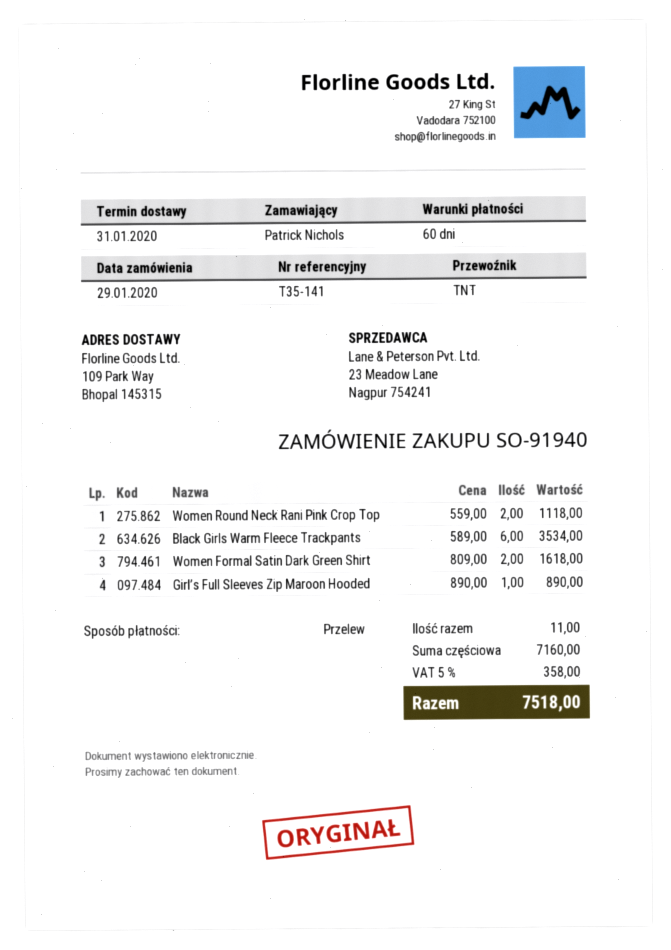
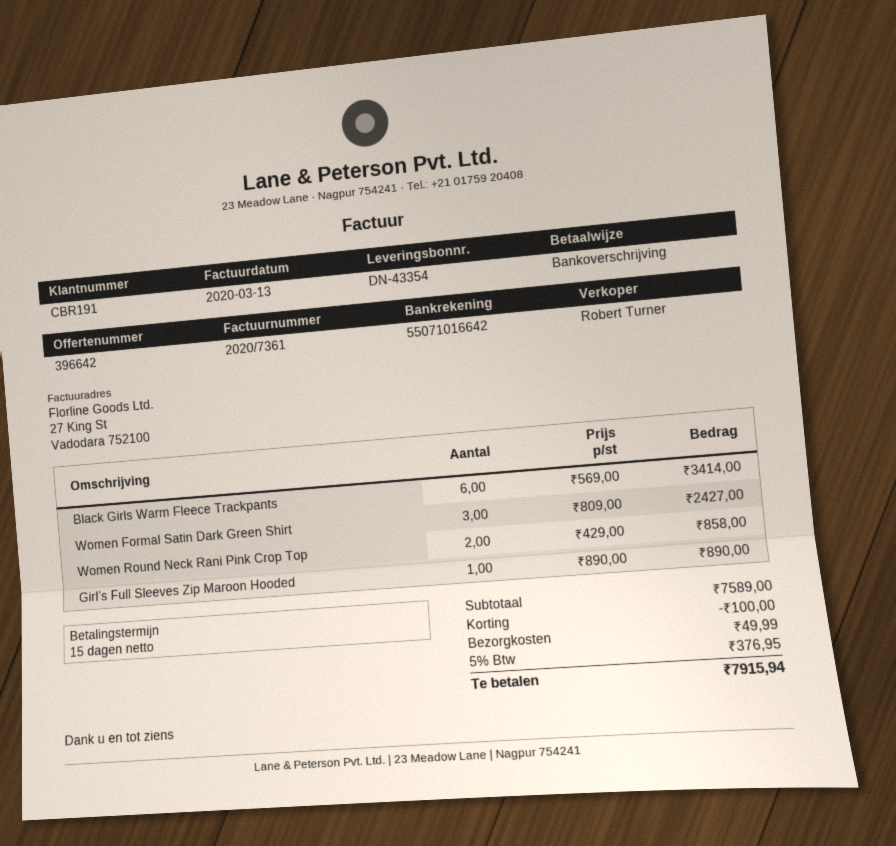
payment terms: 60 days -> 15 days
Women Round Neck Rani Pink Crop Top: 2 x 559.00 = 1118.00 -> 2 x 429.00 = 858.00
Black Girls Warm Fleece Trackpants: 6 x 589.00 = 3534.00 -> 6 x 569.00 = 3414.00
Women Formal Satin Dark Green Shirt: 2 x 809.00 = 1618.00 -> 3 x 809.00 = 2427.00
subtotal: 7160.00 -> 7589.00
discount: none -> 100.00
shipping: none -> 49.99
tax: 5% = 358.00 -> 5% = 376.95
total: 7518.00 -> 7915.94

